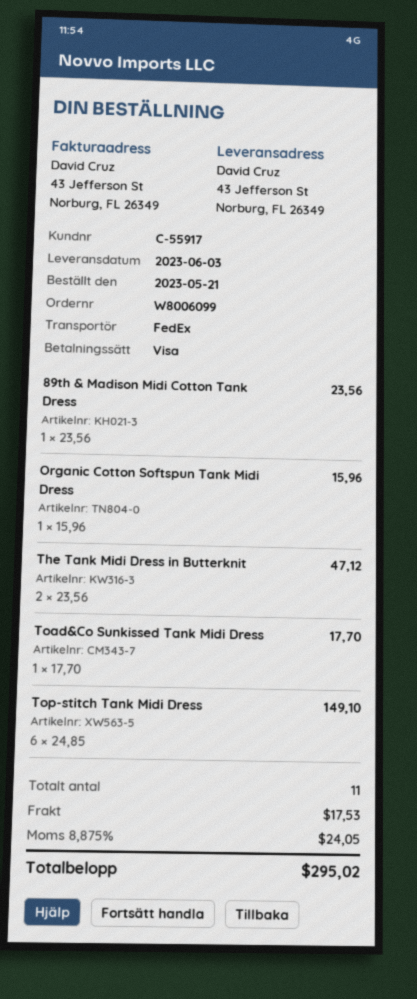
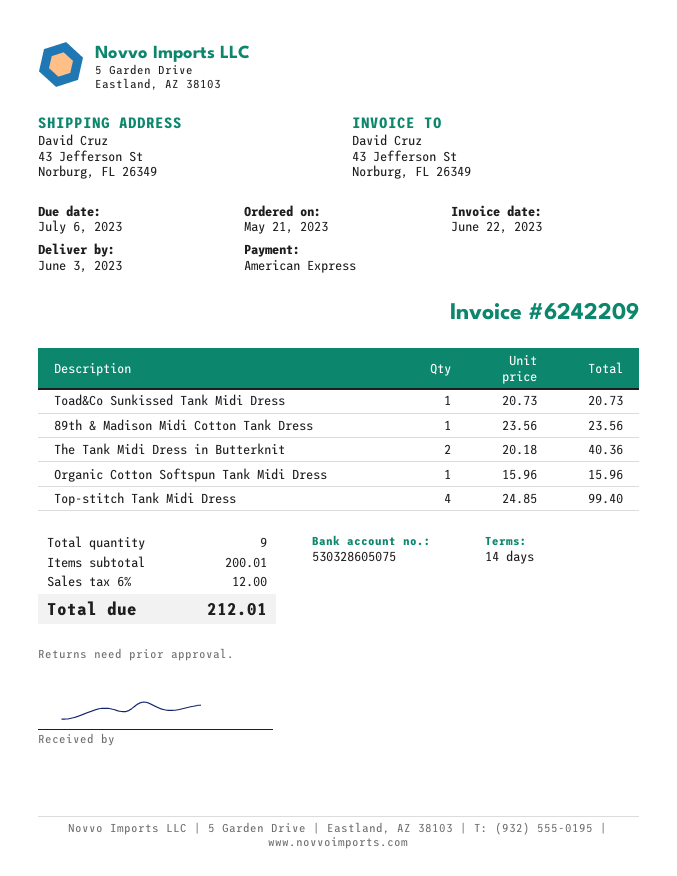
payment method: Visa -> American Express
The Tank Midi Dress in Butterknit: 2 x 23.56 = 47.12 -> 2 x 20.18 = 40.36
Toad&Co Sunkissed Tank Midi Dress: 1 x 17.70 = 17.70 -> 1 x 20.73 = 20.73
Top-stitch Tank Midi Dress: 6 x 24.85 = 149.10 -> 4 x 24.85 = 99.40
total quantity: 11 -> 9
shipping: 17.53 -> none
tax: 8.875% = 24.05 -> 6% = 12.00
total: 295.02 -> 212.01

